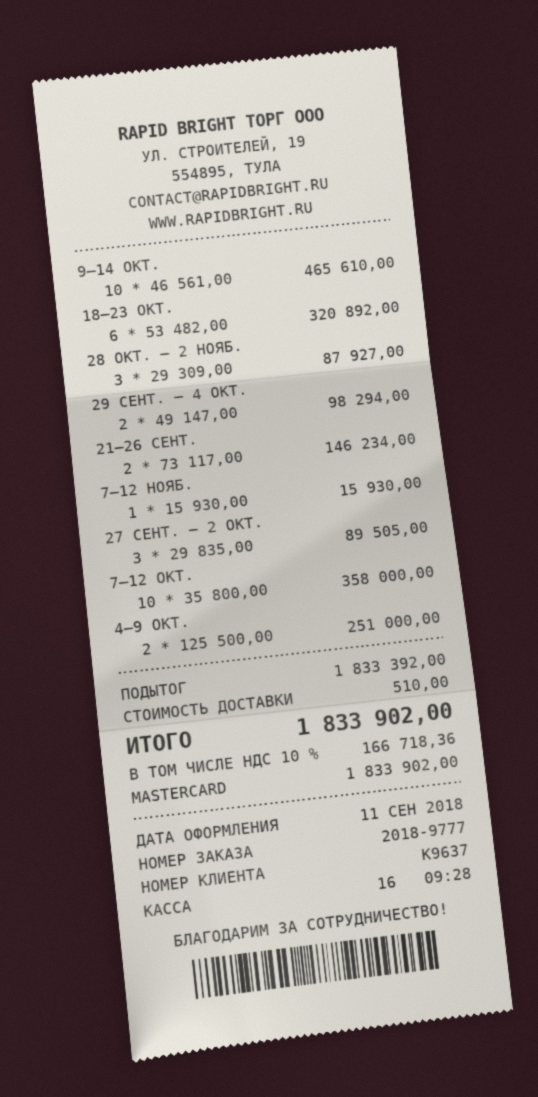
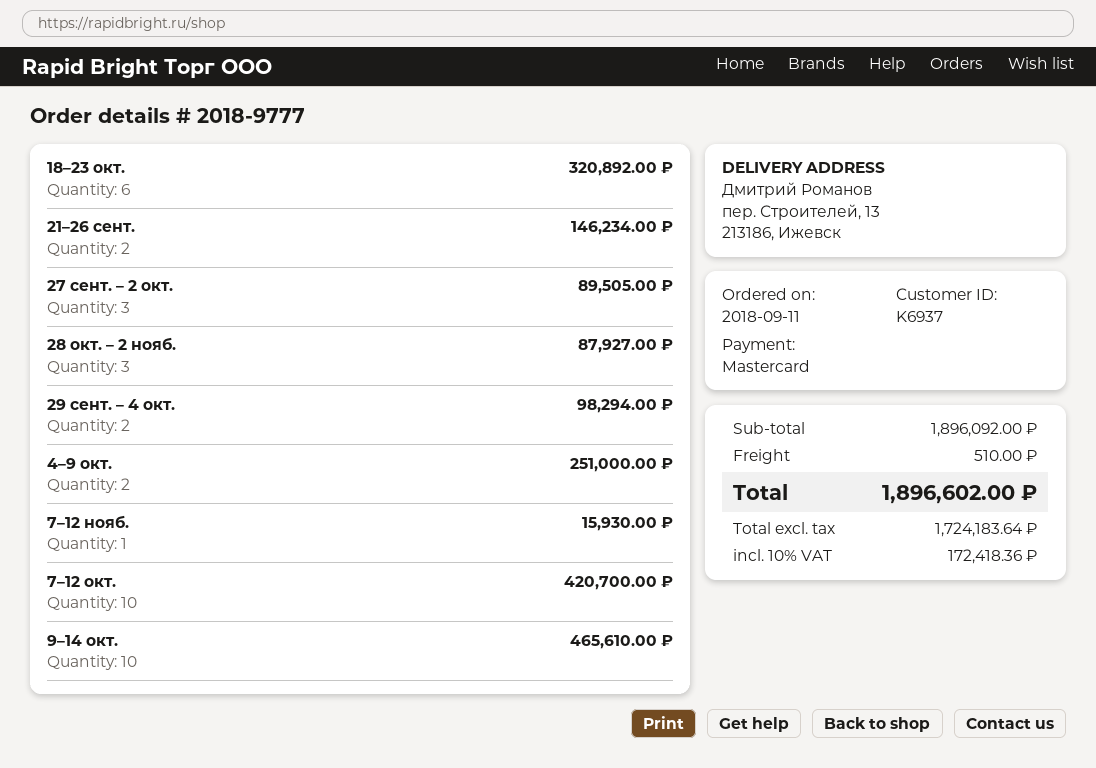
customer number: K9637 -> K6937
7–12 ОКТ.: 10 for 358000.00 -> 10 for 420700.00
subtotal: 1833392.00 -> 1896092.00
tax: 10% = 166718.36 -> 10% = 172418.36
total: 1833902.00 -> 1896602.00

